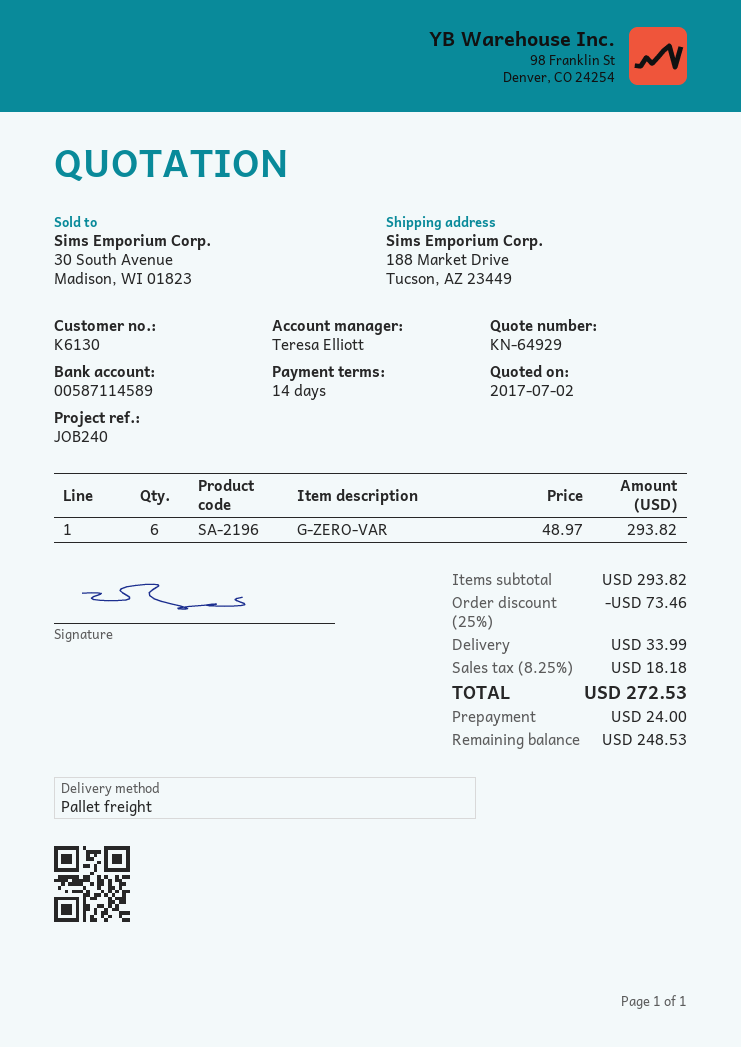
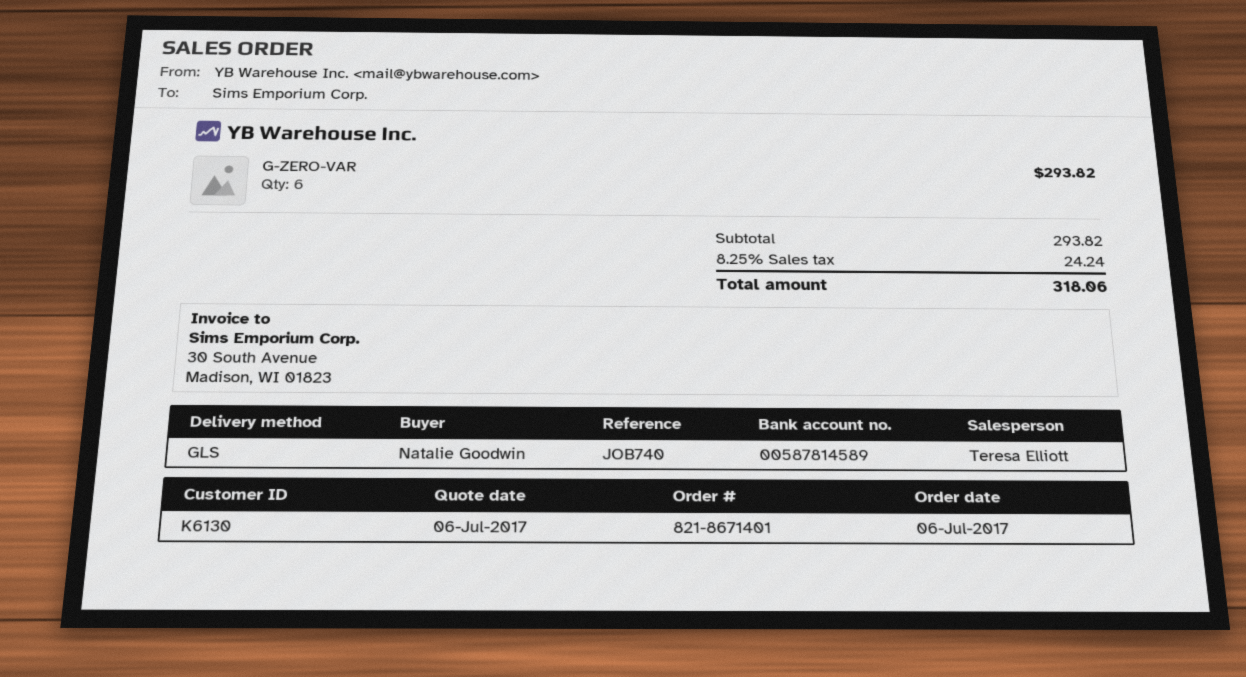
quote date: 2017-07-02 -> 2017-07-06
reference: JOB240 -> JOB740
bank account: 00587114589 -> 00587814589
shipping method: pallet freight -> GLS
discount: 25% = 73.46 -> none
shipping: 33.99 -> none
tax: 8.25% = 18.18 -> 8.25% = 24.24
total: 272.53 -> 318.06

